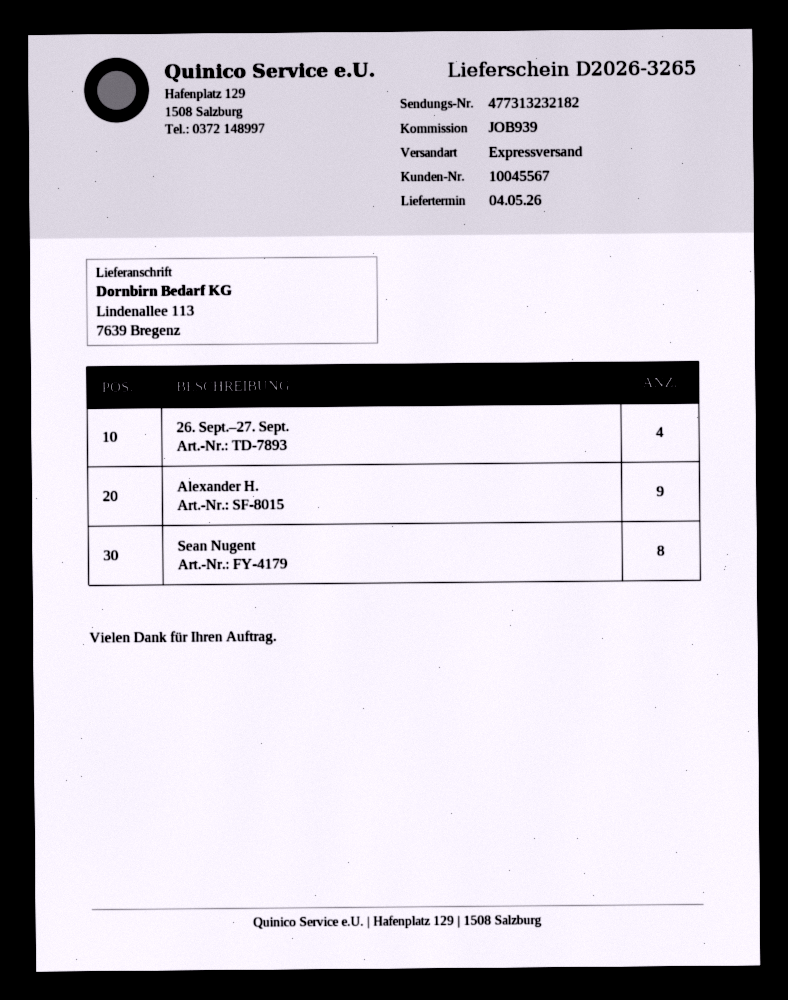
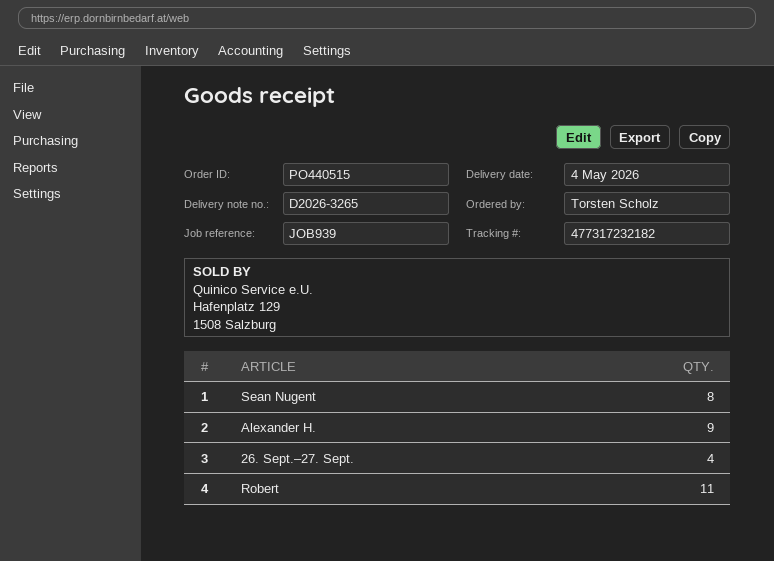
tracking number: 477313232182 -> 477317232182
Robert: none -> 11

